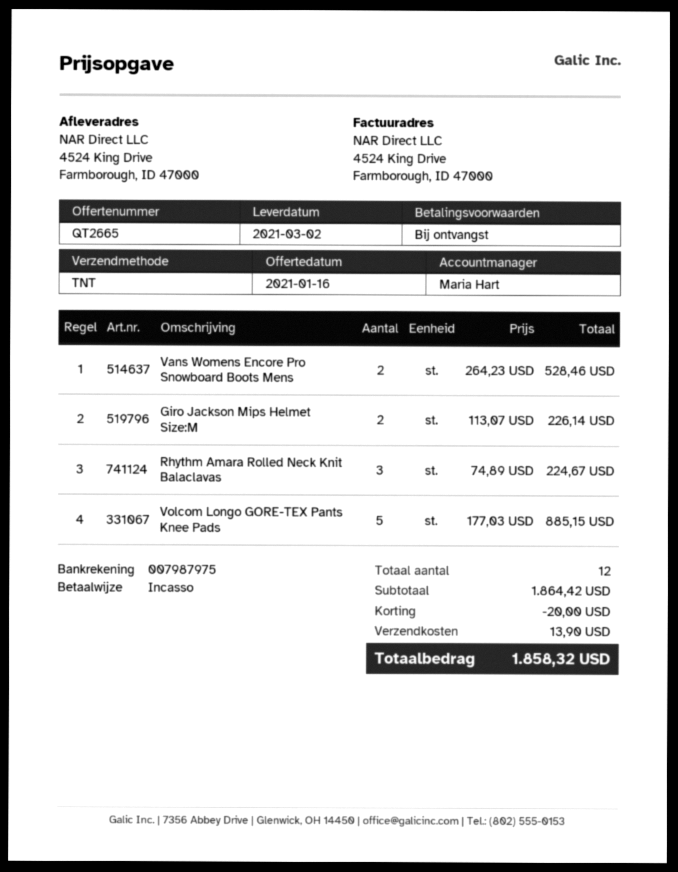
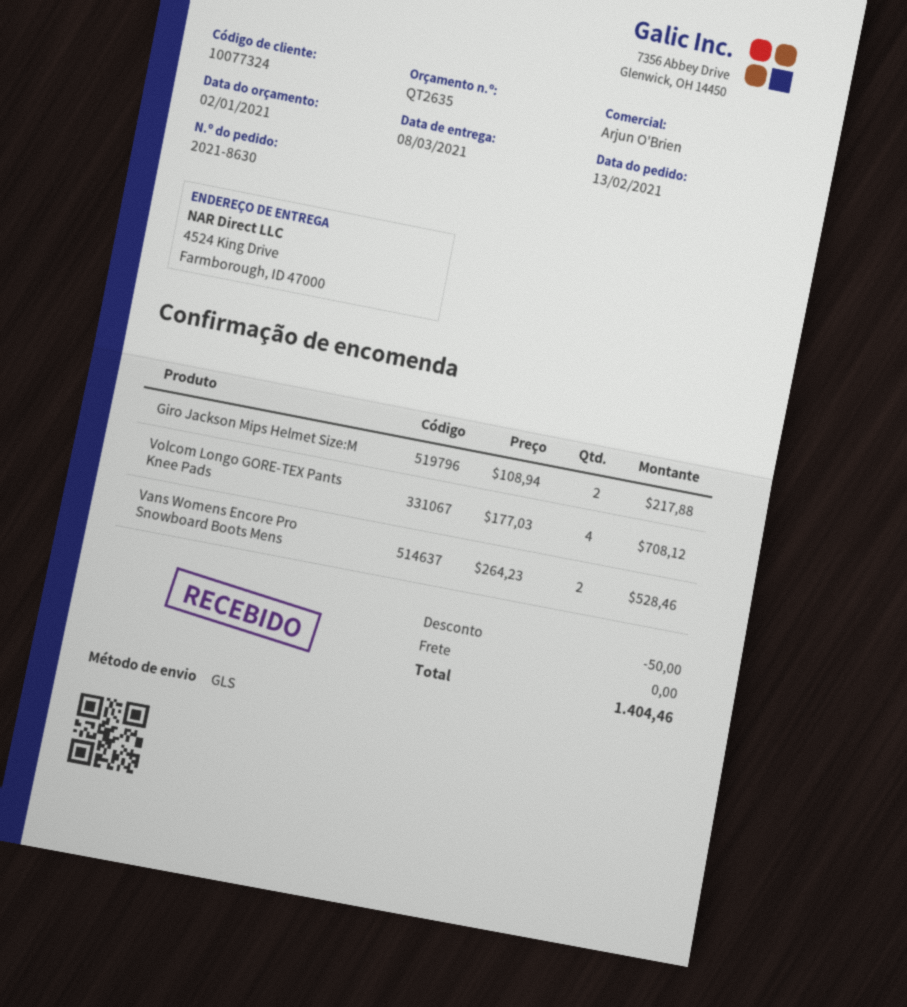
quote number: QT2665 -> QT2635
quote date: 2021-01-16 -> 2021-01-02
delivery date: 2021-03-02 -> 2021-03-08
sales rep: Maria Hart -> Arjun O'Brien
shipping method: TNT -> GLS
Giro Jackson Mips Helmet Size:M: 2 x 113.07 = 226.14 -> 2 x 108.94 = 217.88
Rhythm Amara Rolled Neck Knit Balaclavas: 3 x 74.89 = 224.67 -> none
Volcom Longo GORE-TEX Pants Knee Pads: 5 x 177.03 = 885.15 -> 4 x 177.03 = 708.12
discount: 20.00 -> 50.00
shipping: 13.90 -> 0.00
total: 1858.32 -> 1404.46

